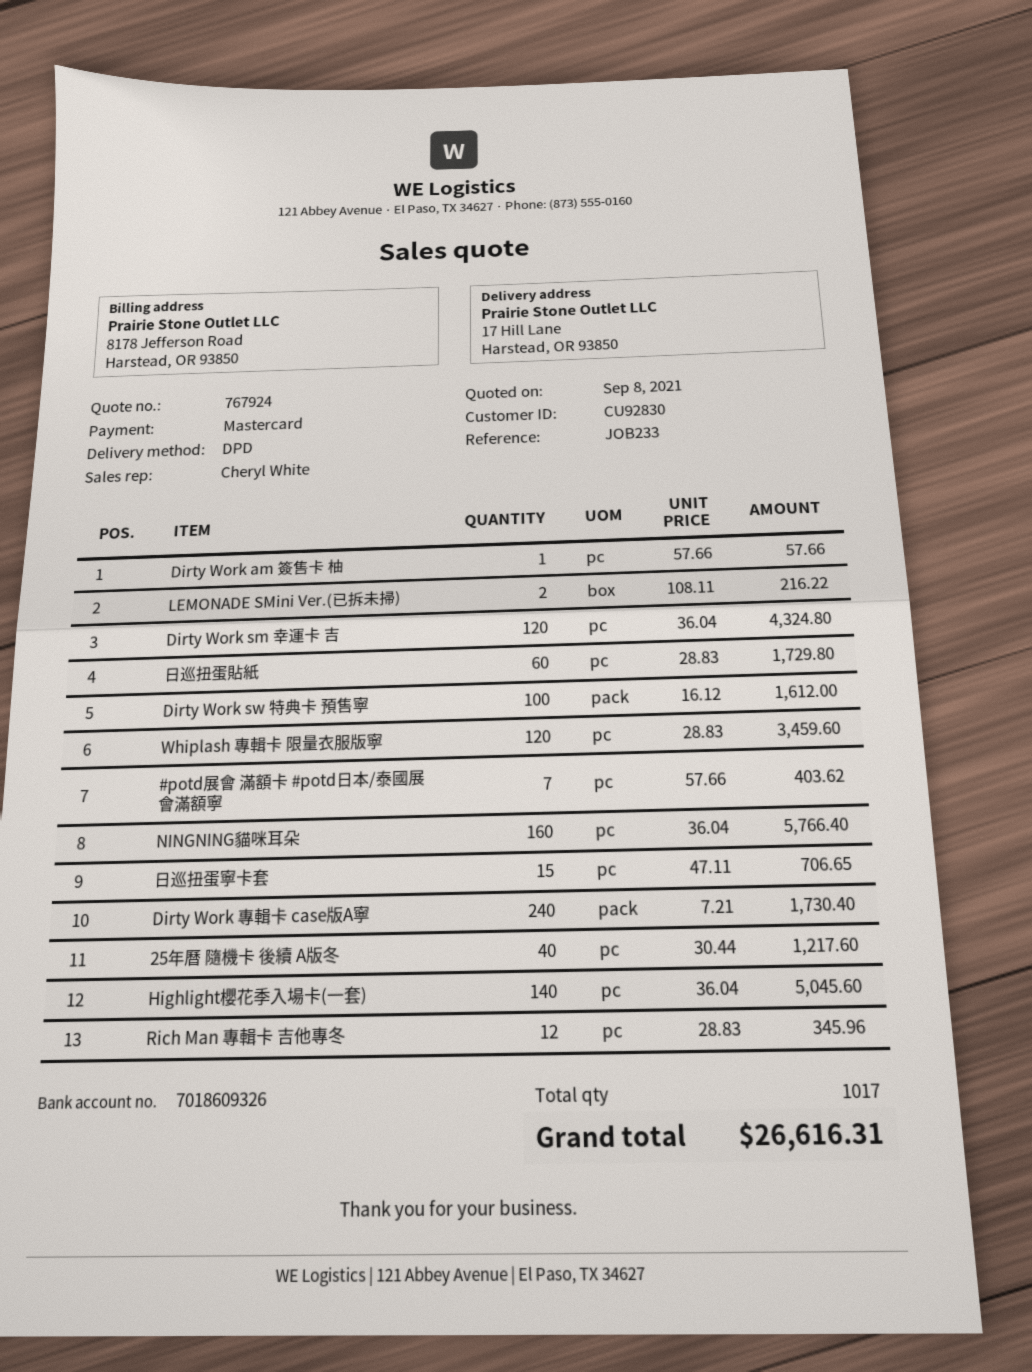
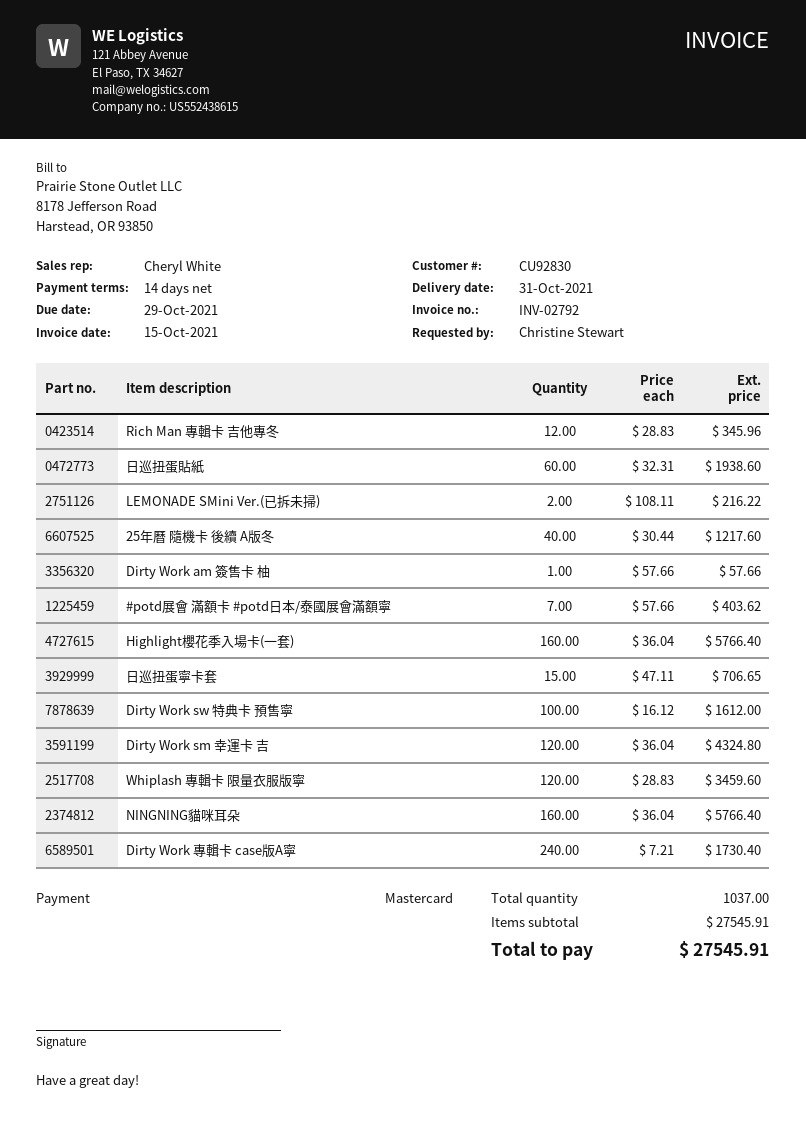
日巡扭蛋貼紙: 60 x 28.83 = 1729.80 -> 60 x 32.31 = 1938.60
Highlight櫻花季入場卡(一套): 140 x 36.04 = 5045.60 -> 160 x 36.04 = 5766.40
total quantity: 1017 -> 1037
total: 26616.31 -> 27545.91

